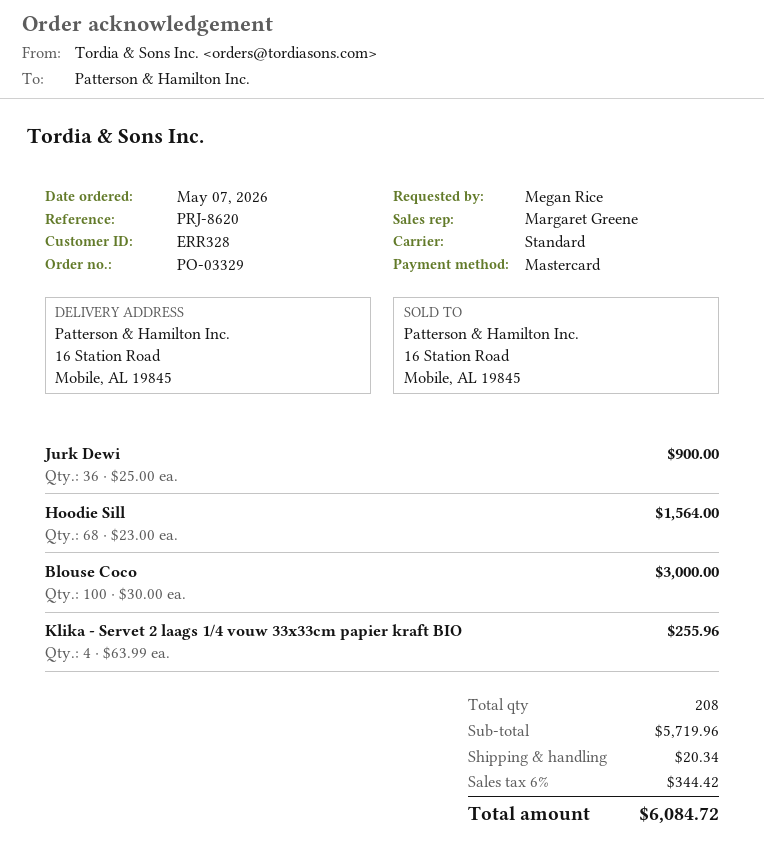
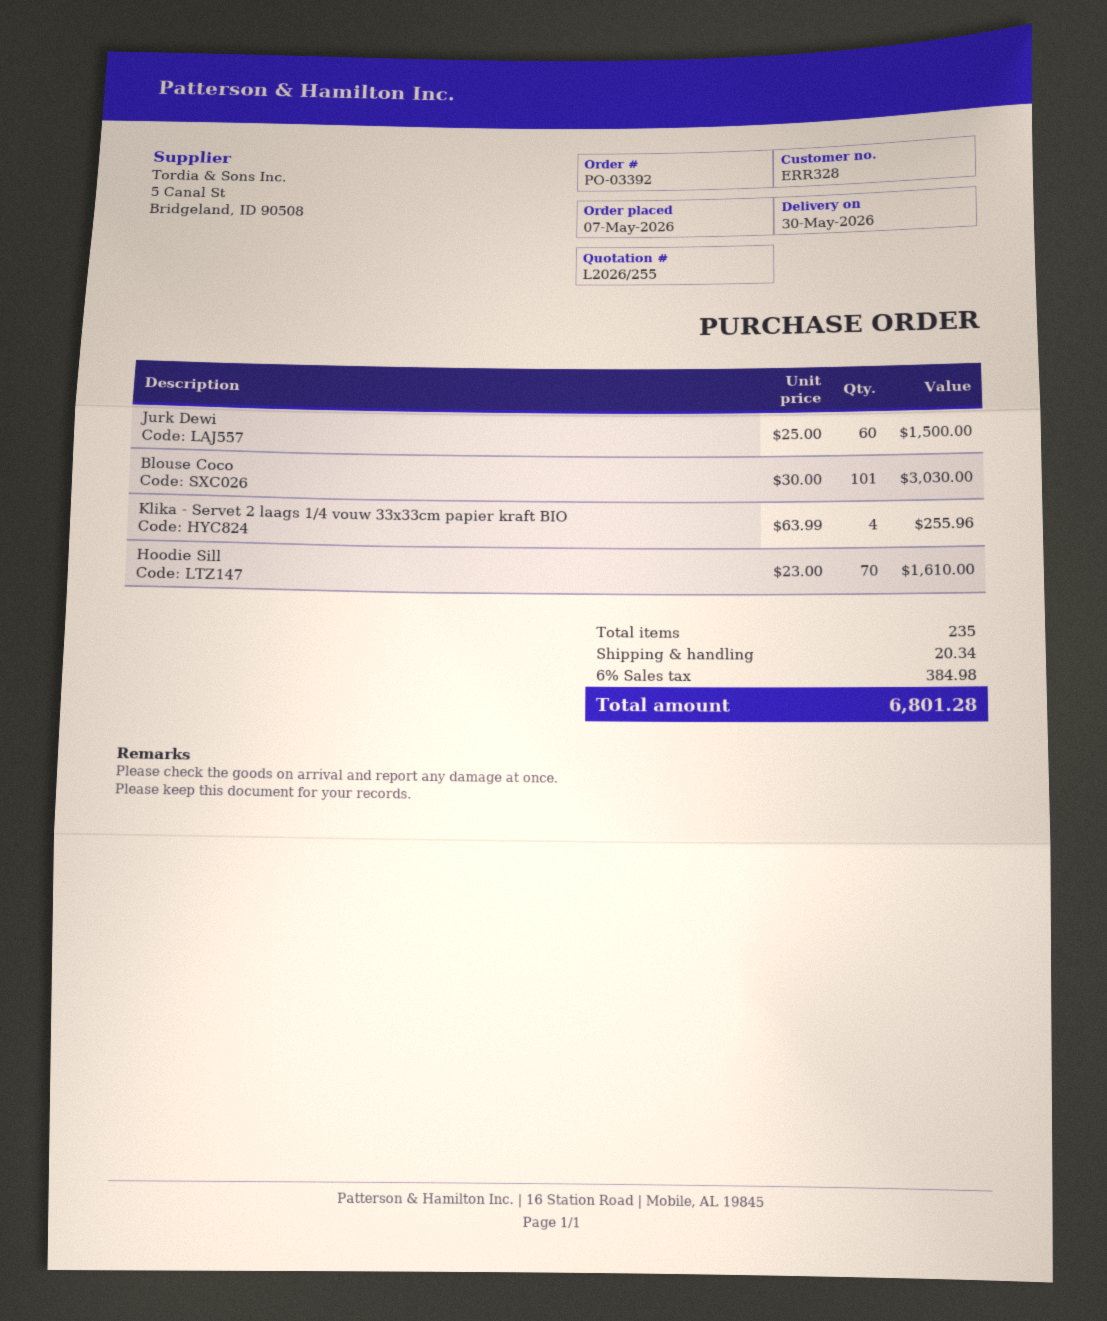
order number: PO-03329 -> PO-03392
Jurk Dewi: 36 x 25.00 = 900.00 -> 60 x 25.00 = 1500.00
Hoodie Sill: 68 x 23.00 = 1564.00 -> 70 x 23.00 = 1610.00
Blouse Coco: 100 x 30.00 = 3000.00 -> 101 x 30.00 = 3030.00
total quantity: 208 -> 235
tax: 6% = 344.42 -> 6% = 384.98
total: 6084.72 -> 6801.28

